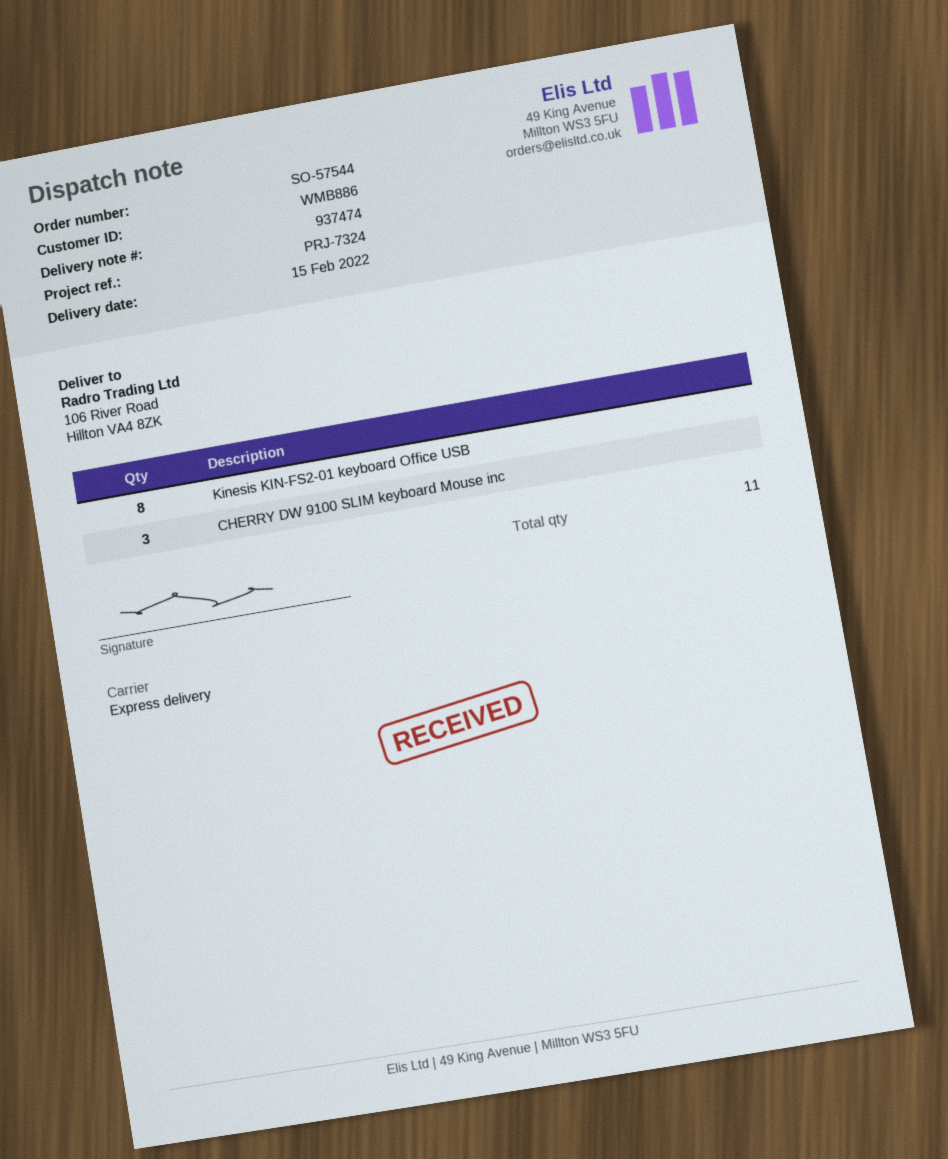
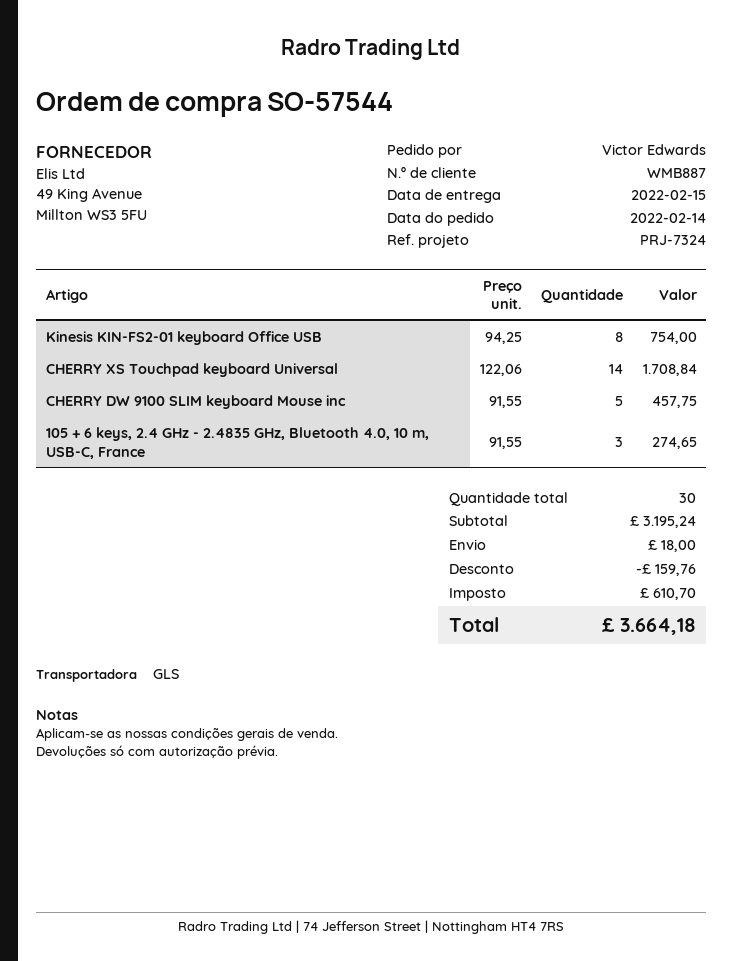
customer number: WMB886 -> WMB887
shipping method: express -> GLS
CHERRY DW 9100 SLIM keyboard Mouse inc: 3 -> 5
CHERRY XS Touchpad keyboard Universal: none -> 14
105 + 6 keys, 2.4 GHz - 2.4835 GHz, Bluetooth 4.0, 10 m, USB-C, France: none -> 3
total quantity: 11 -> 30

